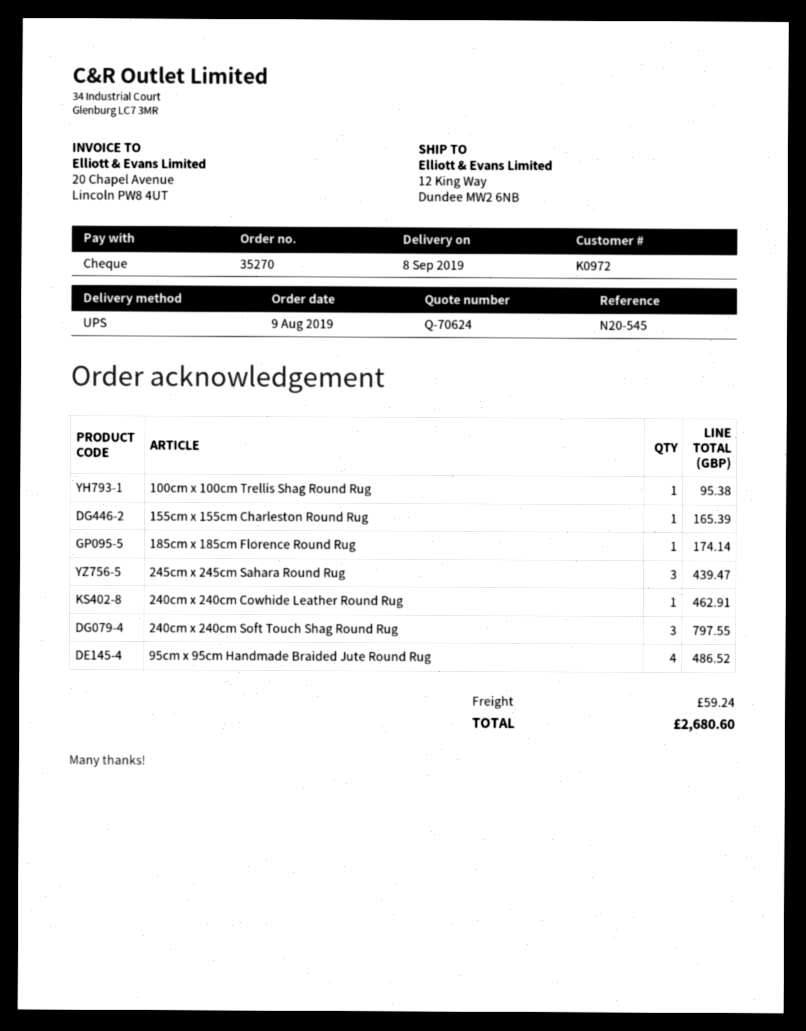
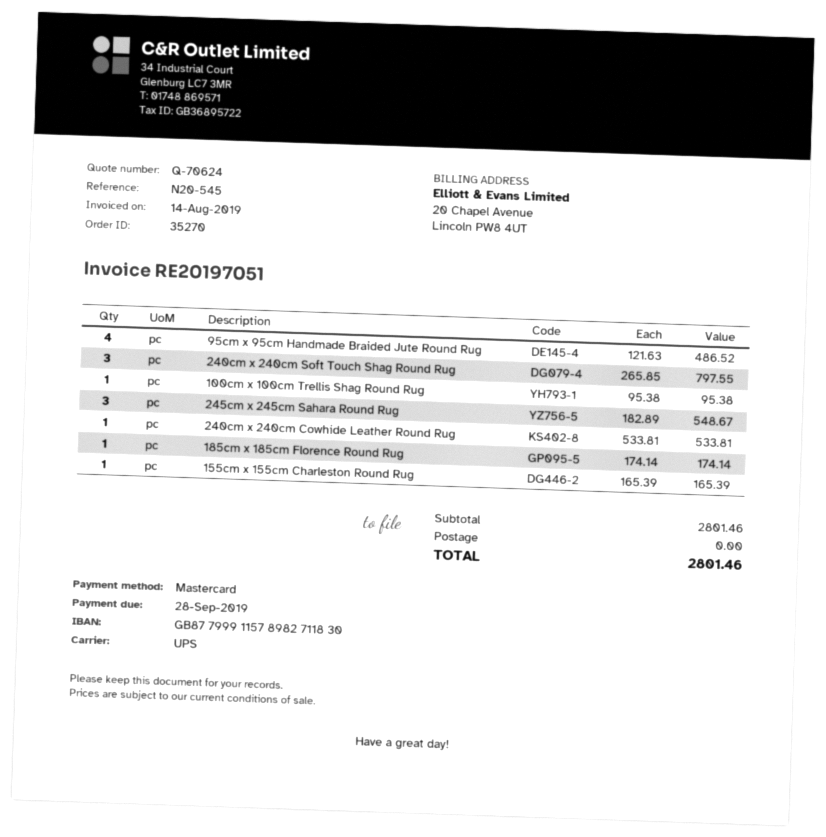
payment method: cheque -> Mastercard
245cm x 245cm Sahara Round Rug: 3 for 439.47 -> 3 for 548.67
240cm x 240cm Cowhide Leather Round Rug: 1 for 462.91 -> 1 for 533.81
shipping: 59.24 -> 0.00
total: 2680.60 -> 2801.46

